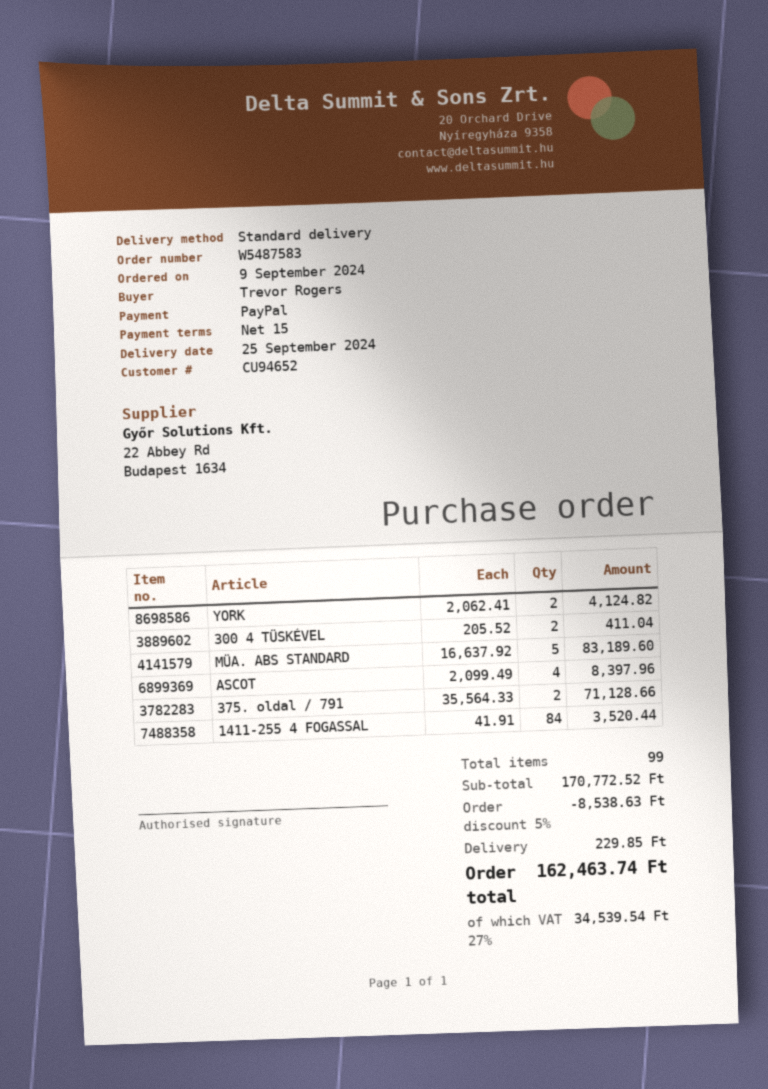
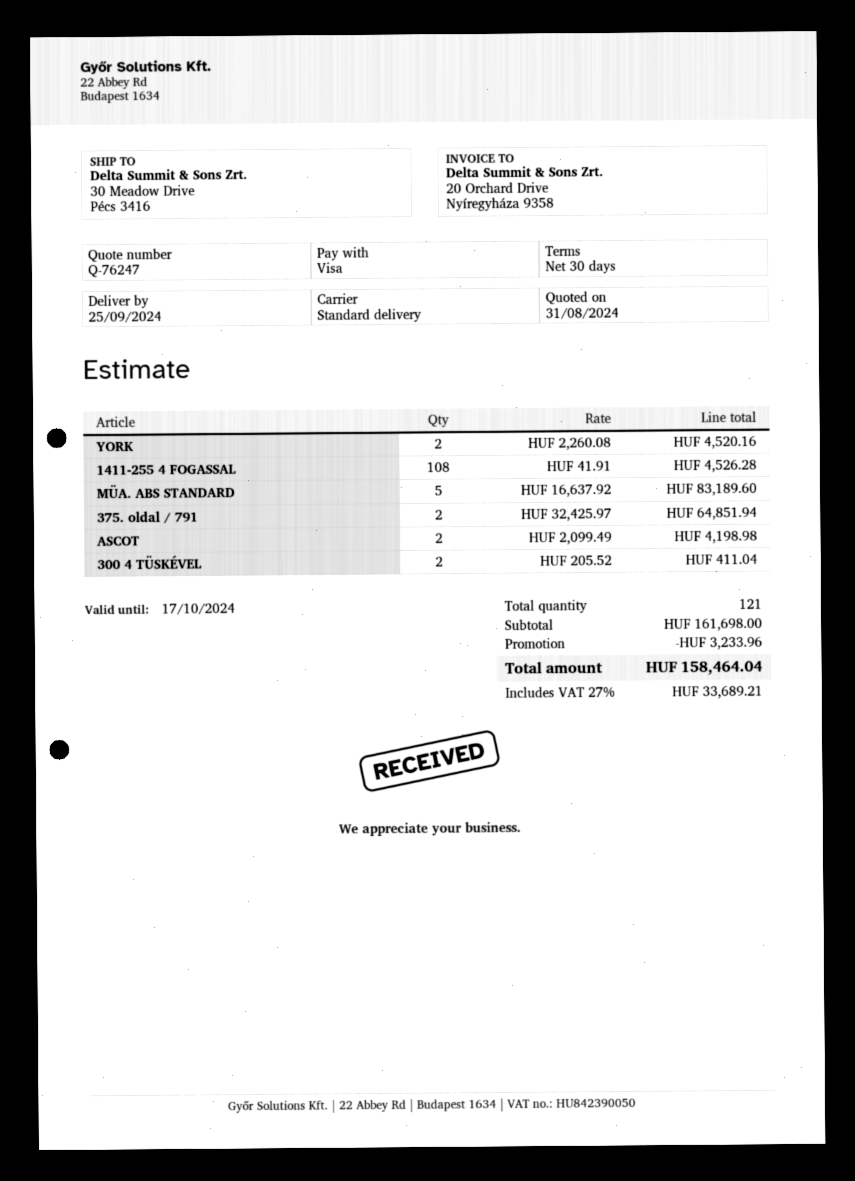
payment terms: 15 days -> 30 days
payment method: PayPal -> Visa
YORK: 2 x 2062.41 = 4124.82 -> 2 x 2260.08 = 4520.16
ASCOT: 4 x 2099.49 = 8397.96 -> 2 x 2099.49 = 4198.98
375. oldal / 791: 2 x 35564.33 = 71128.66 -> 2 x 32425.97 = 64851.94
1411-255 4 FOGASSAL: 84 x 41.91 = 3520.44 -> 108 x 41.91 = 4526.28
total quantity: 99 -> 121
subtotal: 170772.52 -> 161698.00
discount: 8538.63 -> 3233.96
shipping: 229.85 -> none
tax: 27% = 34539.54 -> 27% = 33689.21
total: 162463.74 -> 158464.04

